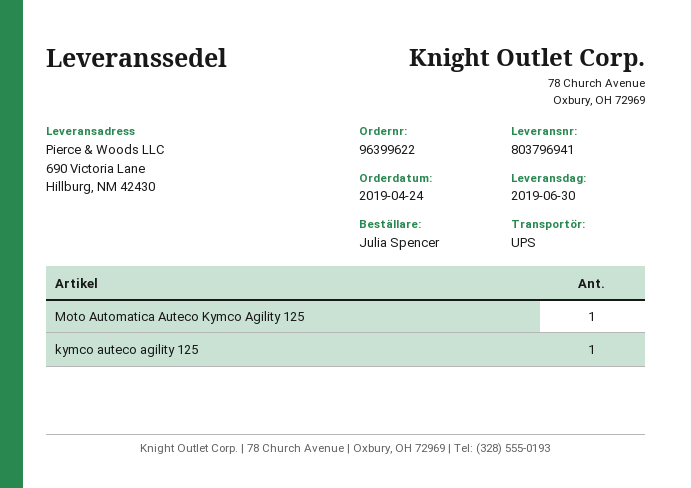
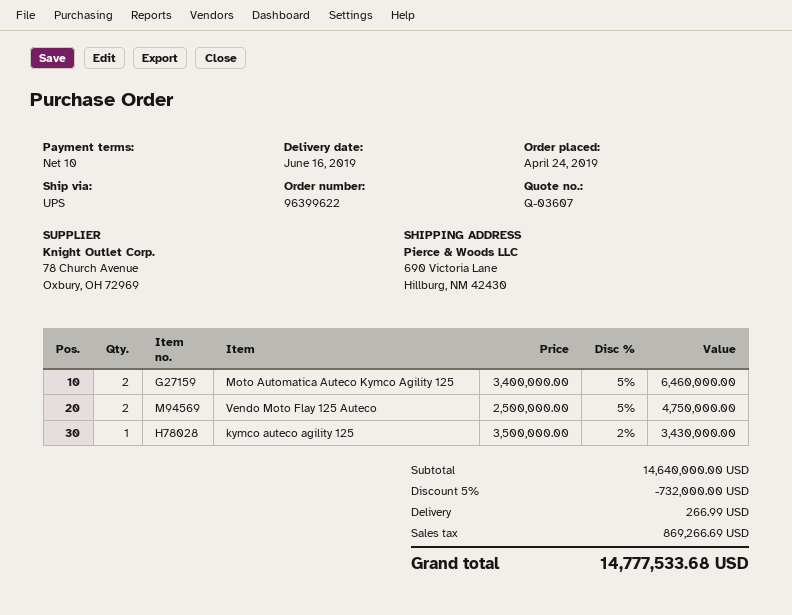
delivery date: 2019-06-30 -> 2019-06-16
Moto Automatica Auteco Kymco Agility 125: 1 -> 2
Vendo Moto Flay 125 Auteco: none -> 2

